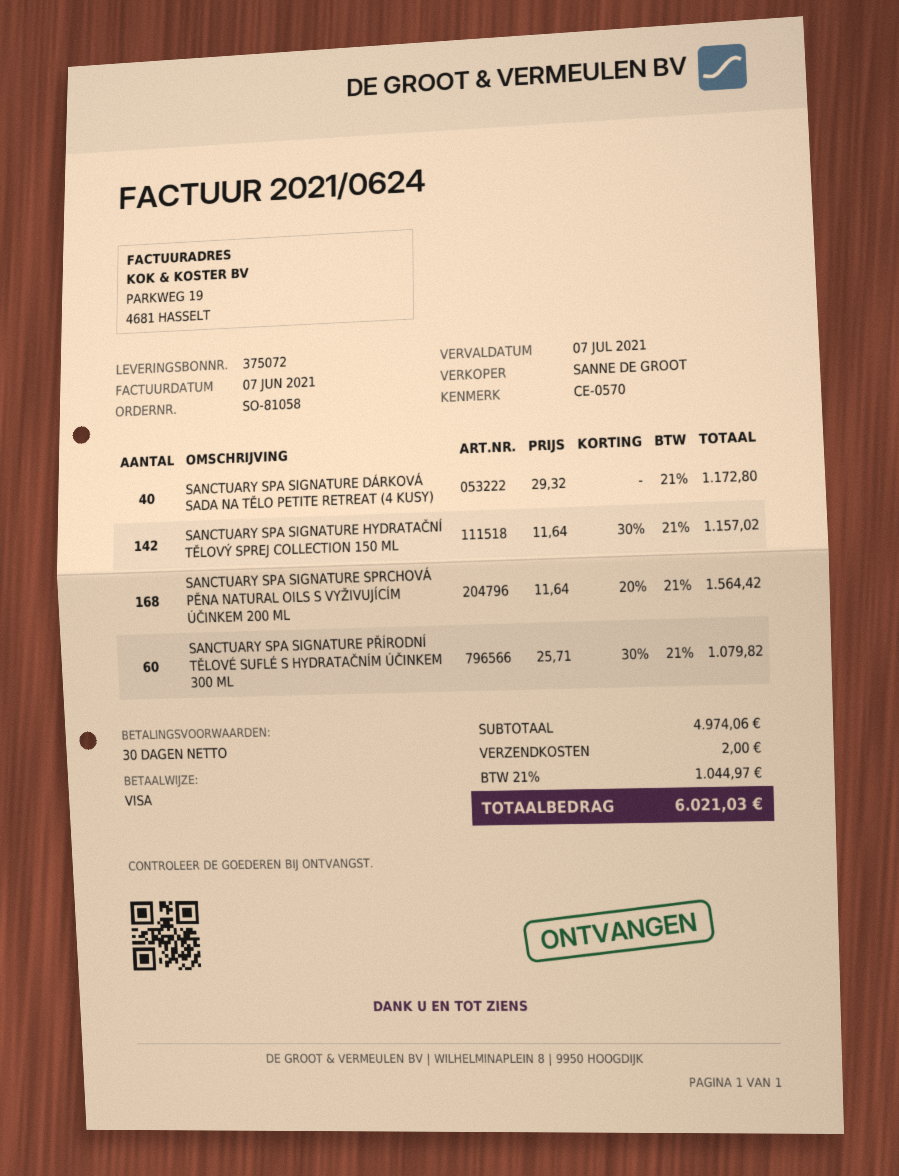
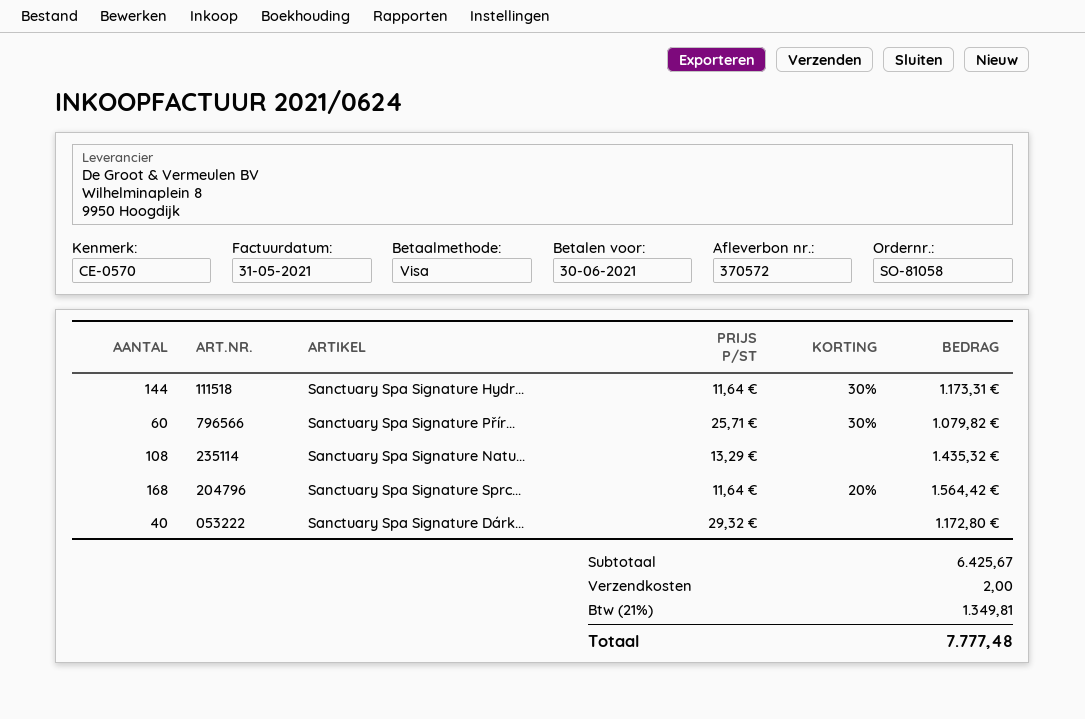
delivery note number: 375072 -> 370572
invoice date: 2021-06-07 -> 2021-05-31
due date: 2021-07-07 -> 2021-06-30
SANCTUARY SPA SIGNATURE HYDRATAČNÍ TĚLOVÝ SPREJ COLLECTION 150 ML: 142 x 11.64 - 30% = 1157.02 -> 144 x 11.64 - 30% = 1173.31
Sanctuary Spa Signature Natu...: none -> 108 x 13.29 = 1435.32
subtotal: 4974.06 -> 6425.67
tax: 21% = 1044.97 -> 21% = 1349.81
total: 6021.03 -> 7777.48

